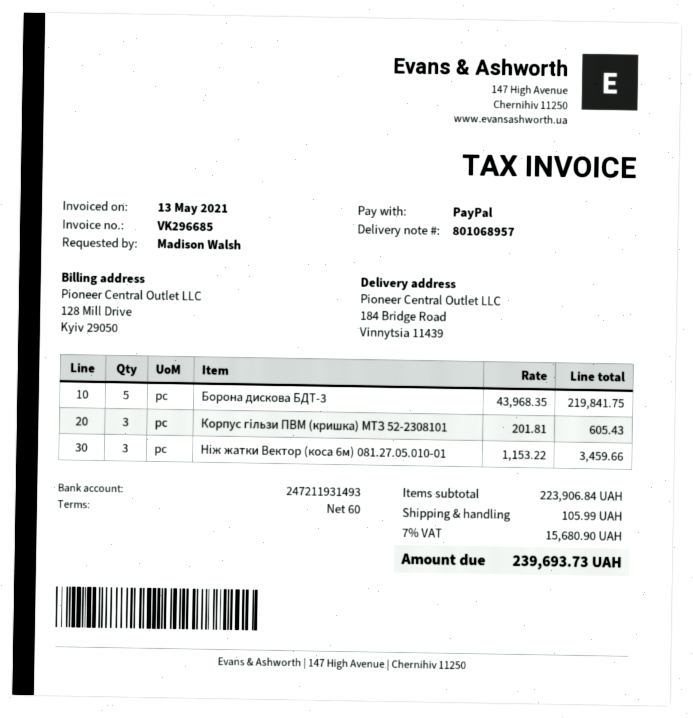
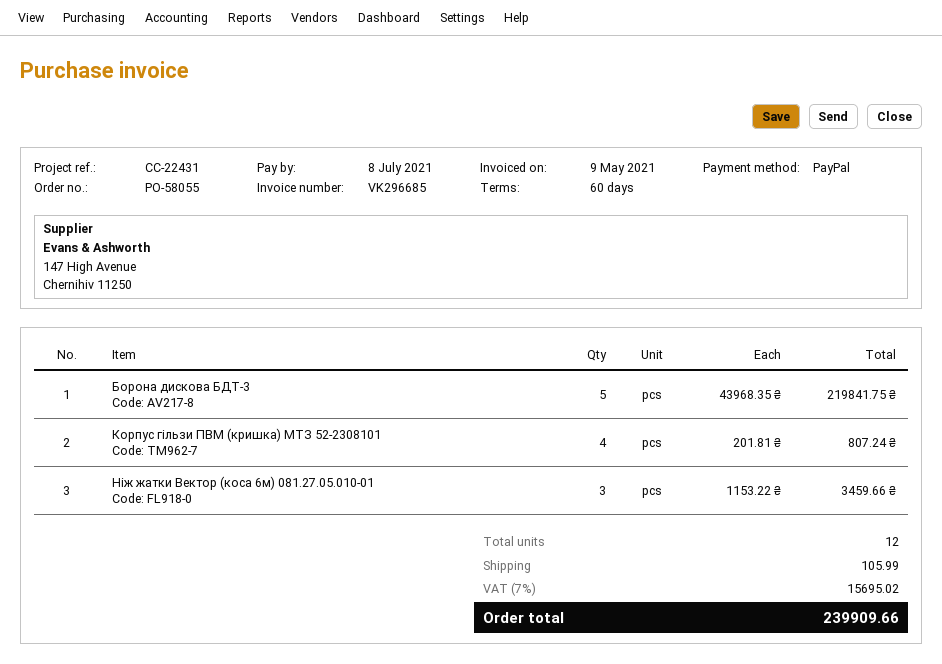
invoice date: 2021-05-13 -> 2021-05-09
Корпус гільзи ПВМ (кришка) МТЗ 52-2308101: 3 x 201.81 = 605.43 -> 4 x 201.81 = 807.24
tax: 7% = 15680.90 -> 7% = 15695.02
total: 239693.73 -> 239909.66

